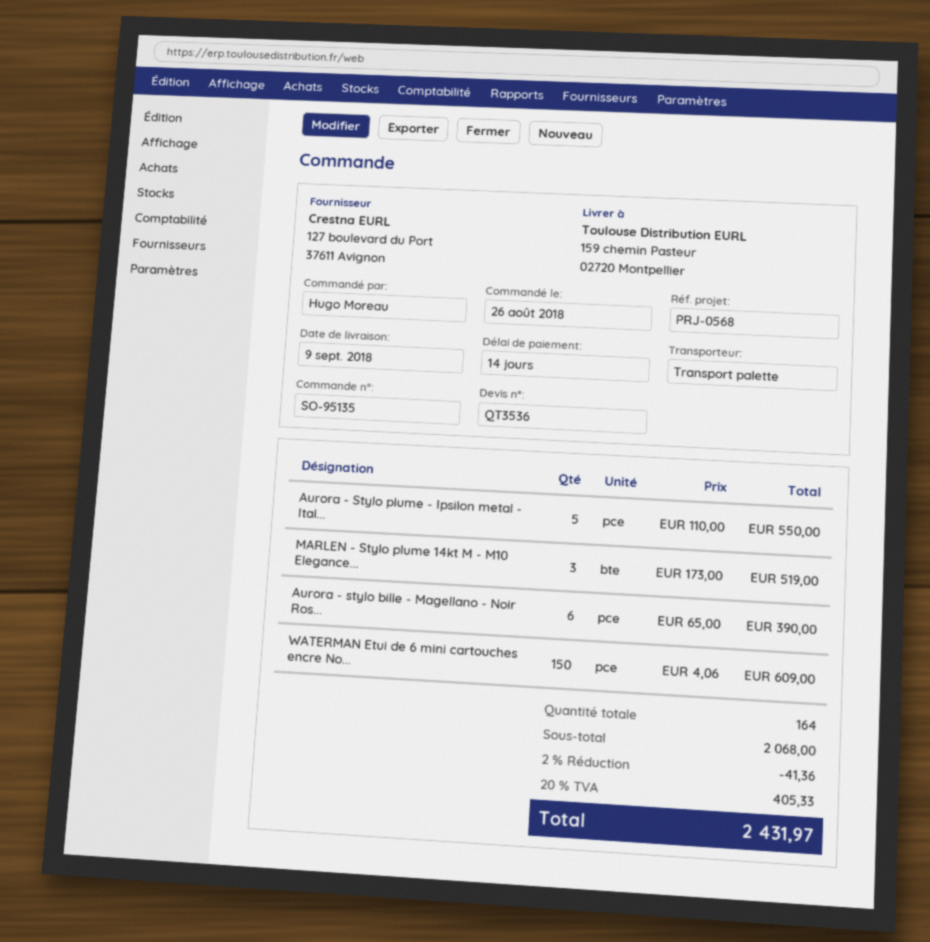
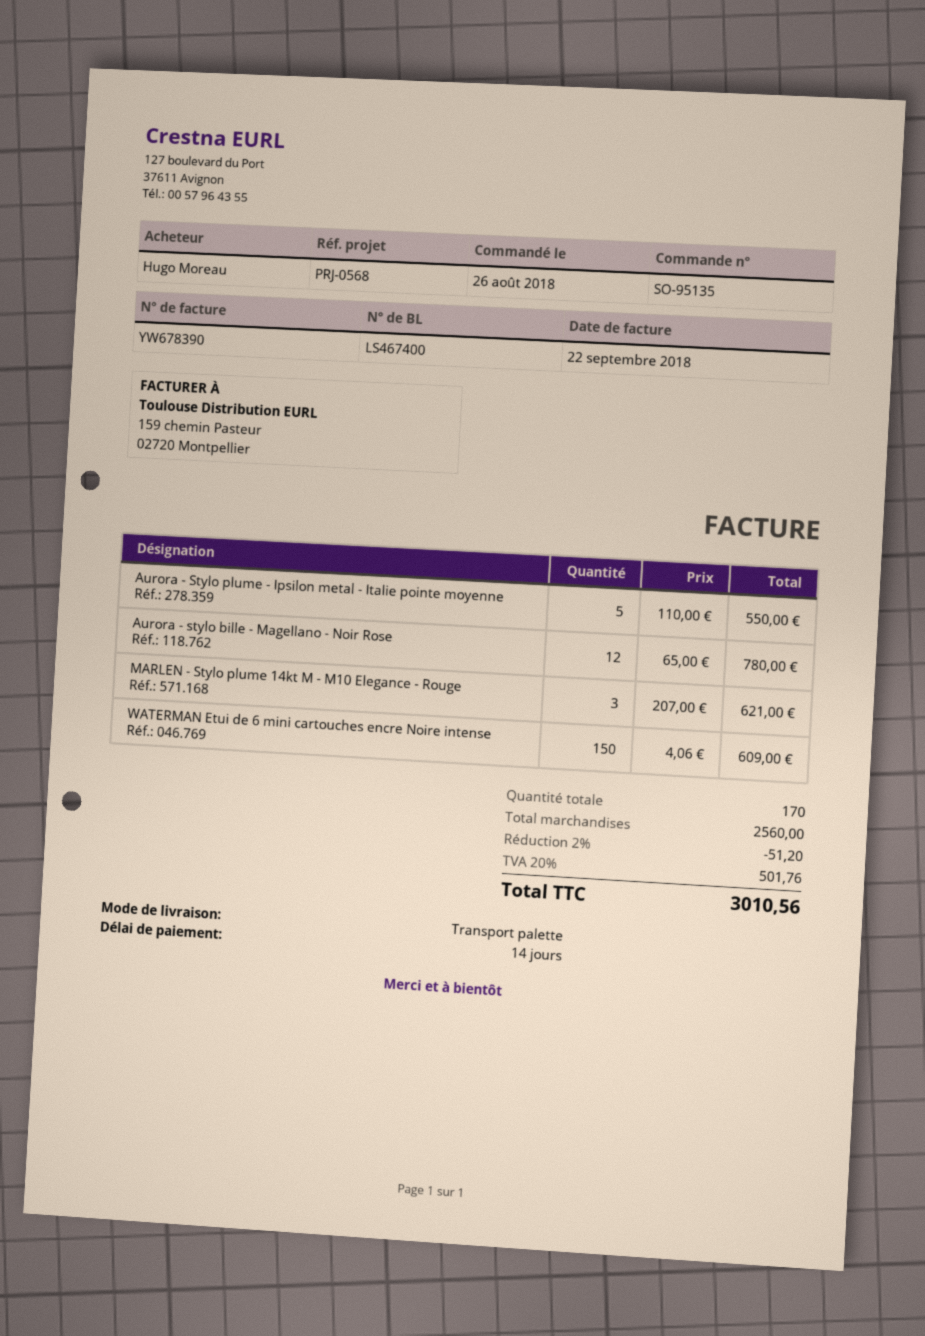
MARLEN - Stylo plume 14kt M - M10 Elegance...: 3 x 173.00 = 519.00 -> 3 x 207.00 = 621.00
Aurora - stylo bille - Magellano - Noir Ros...: 6 x 65.00 = 390.00 -> 12 x 65.00 = 780.00
total quantity: 164 -> 170
subtotal: 2068.00 -> 2560.00
discount: 2% = 41.36 -> 2% = 51.20
tax: 20% = 405.33 -> 20% = 501.76
total: 2431.97 -> 3010.56

